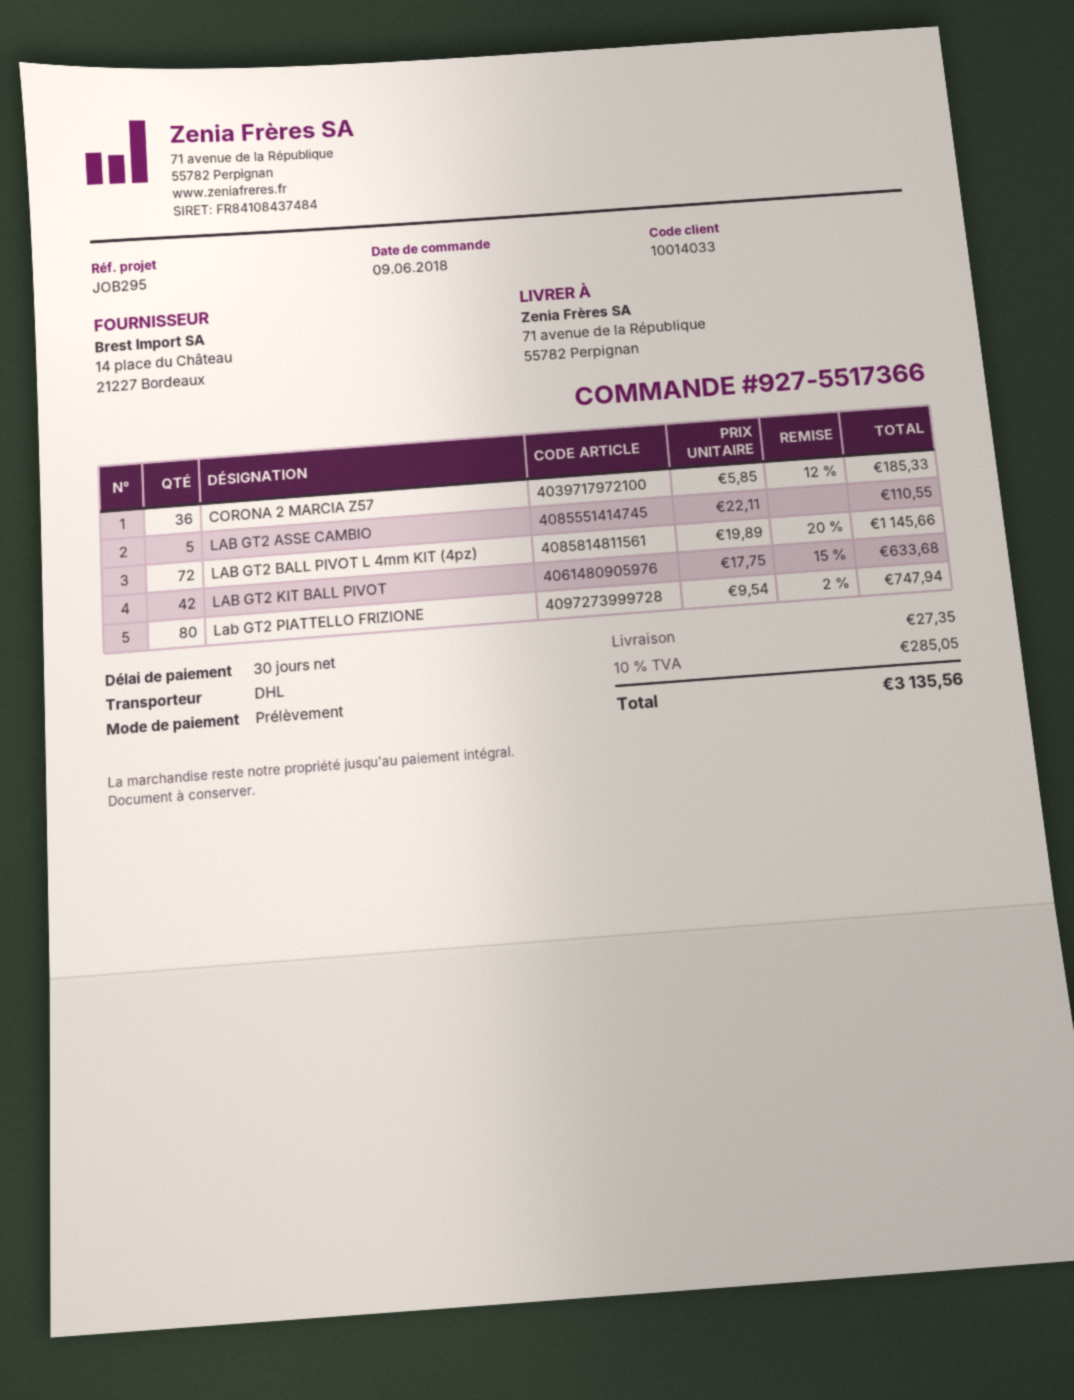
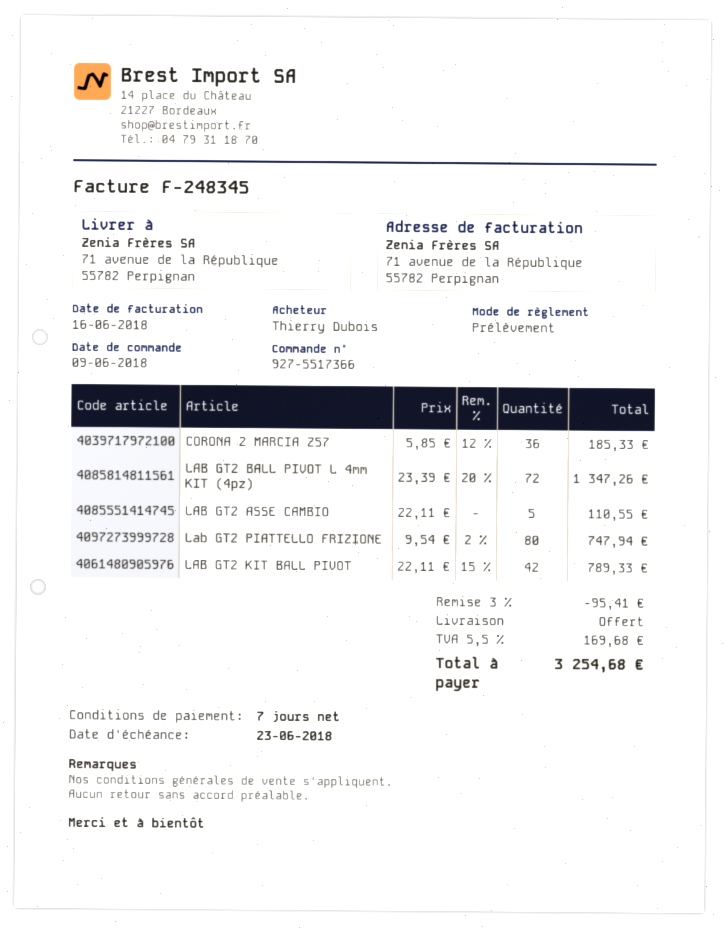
payment terms: 30 days -> 7 days
LAB GT2 BALL PIVOT L 4mm KIT (4pz): 72 x 19.89 - 20% = 1145.66 -> 72 x 23.39 - 20% = 1347.26
LAB GT2 KIT BALL PIVOT: 42 x 17.75 - 15% = 633.68 -> 42 x 22.11 - 15% = 789.33
discount: none -> 3% = 95.41
shipping: 27.35 -> 0.00
tax: 10% = 285.05 -> 5.5% = 169.68
total: 3135.56 -> 3254.68

